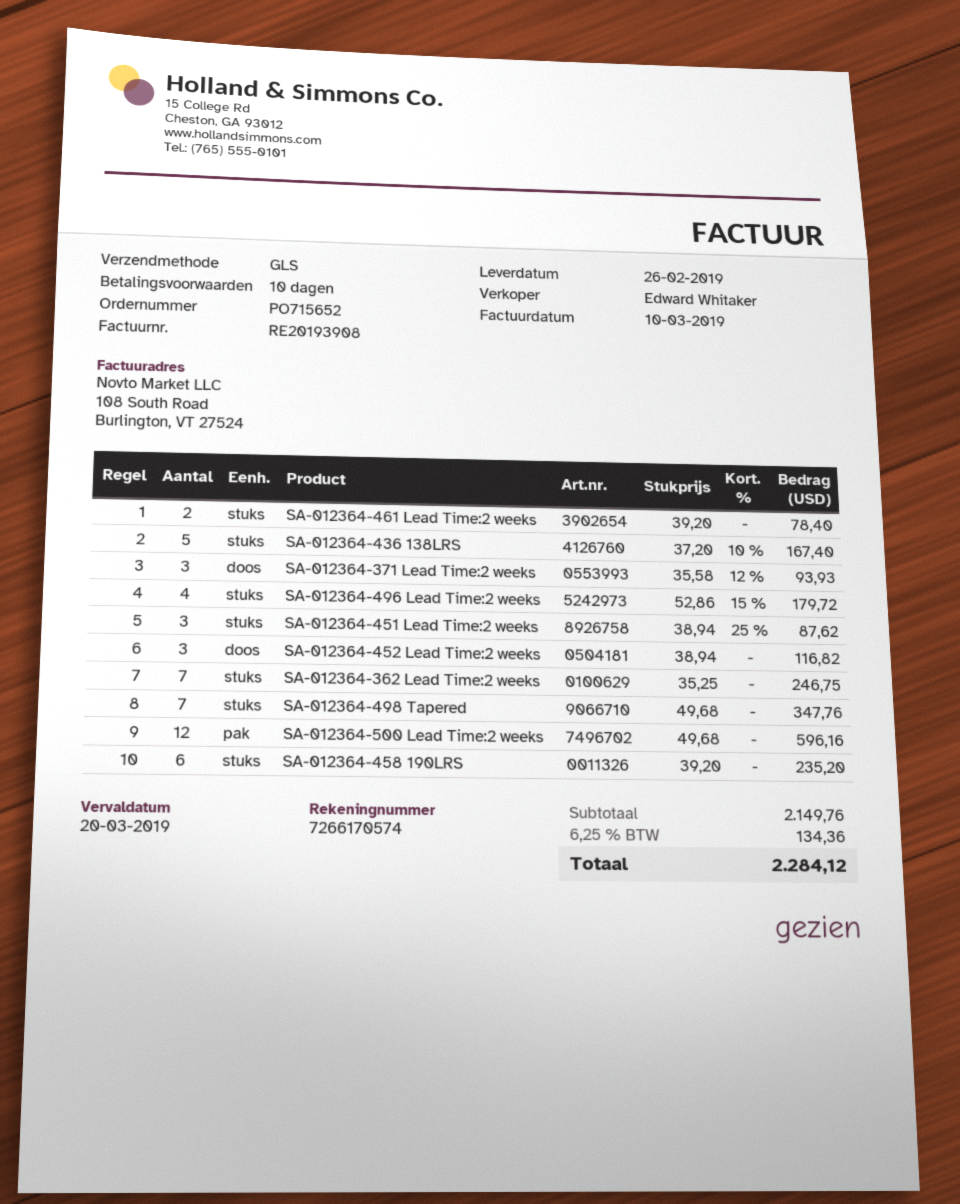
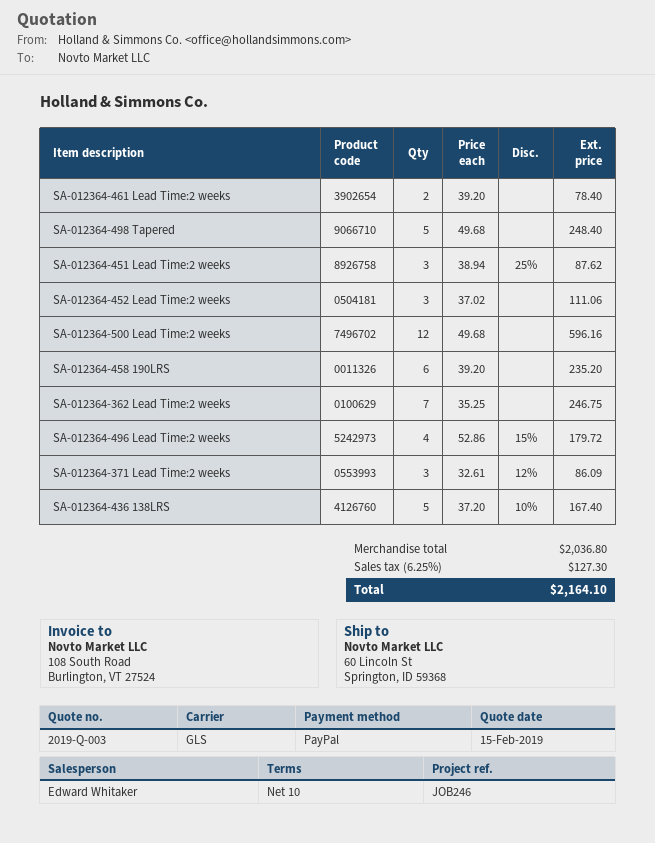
SA-012364-371 Lead Time:2 weeks: 3 x 35.58 - 12% = 93.93 -> 3 x 32.61 - 12% = 86.09
SA-012364-452 Lead Time:2 weeks: 3 x 38.94 = 116.82 -> 3 x 37.02 = 111.06
SA-012364-498 Tapered: 7 x 49.68 = 347.76 -> 5 x 49.68 = 248.40
subtotal: 2149.76 -> 2036.80
tax: 6.25% = 134.36 -> 6.25% = 127.30
total: 2284.12 -> 2164.10

